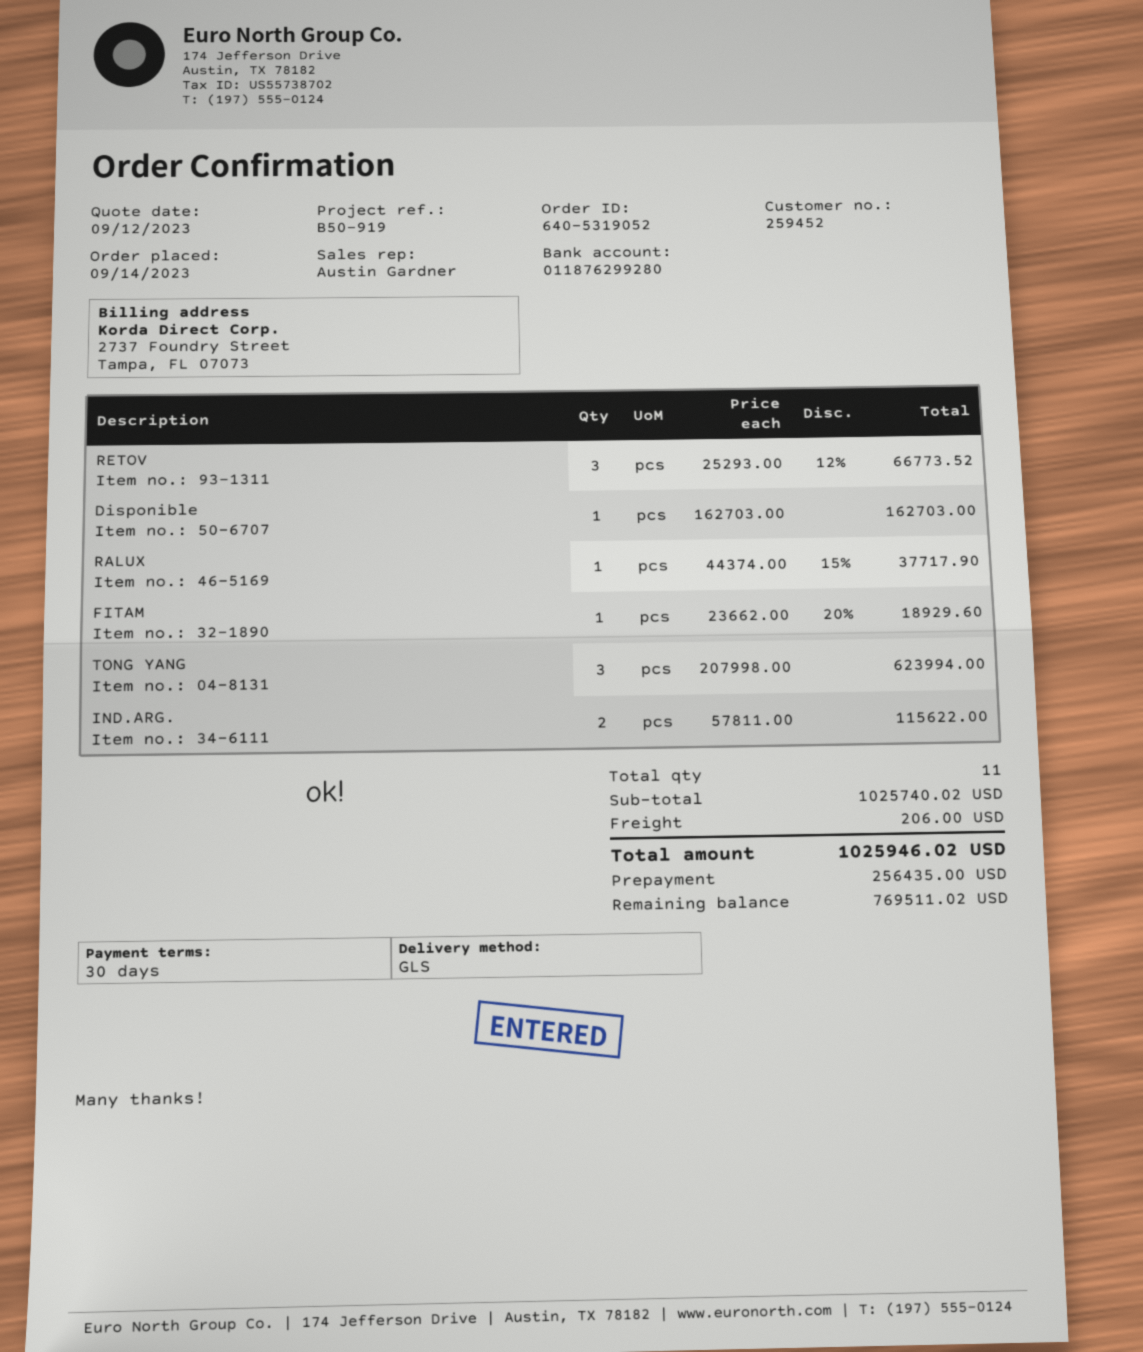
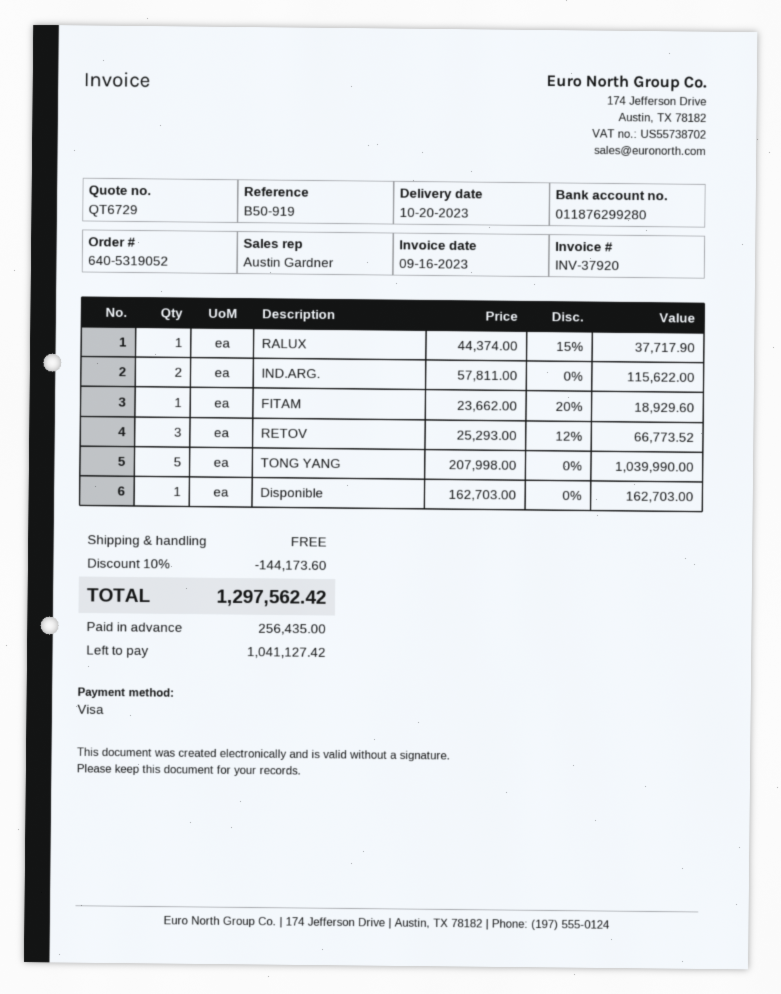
TONG YANG: 3 x 207998.00 = 623994.00 -> 5 x 207998.00 = 1039990.00
discount: none -> 10% = 144173.60
shipping: 206.00 -> 0.00
total: 1025946.02 -> 1297562.42
balance: 769511.02 -> 1041127.42

